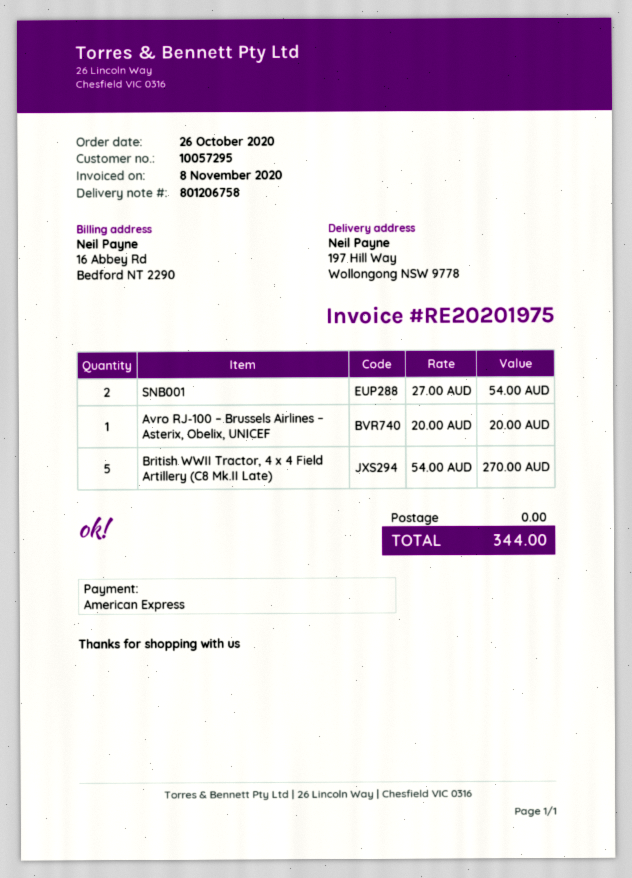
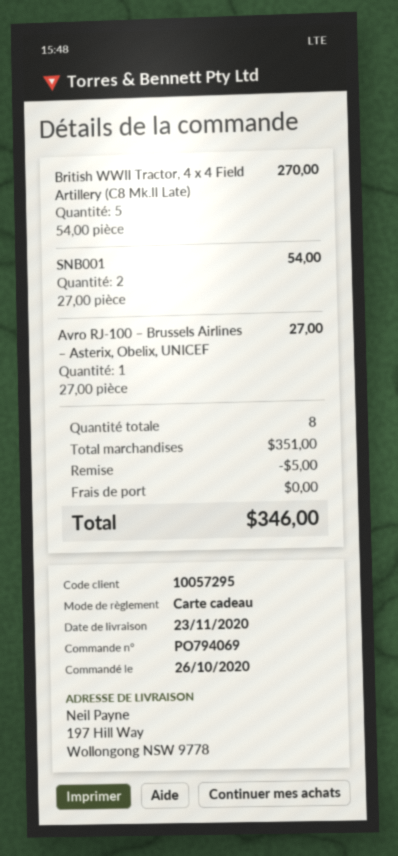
payment method: American Express -> gift card
Avro RJ-100 – Brussels Airlines – Asterix, Obelix, UNICEF: 1 x 20.00 = 20.00 -> 1 x 27.00 = 27.00
discount: none -> 5.00
total: 344.00 -> 346.00

